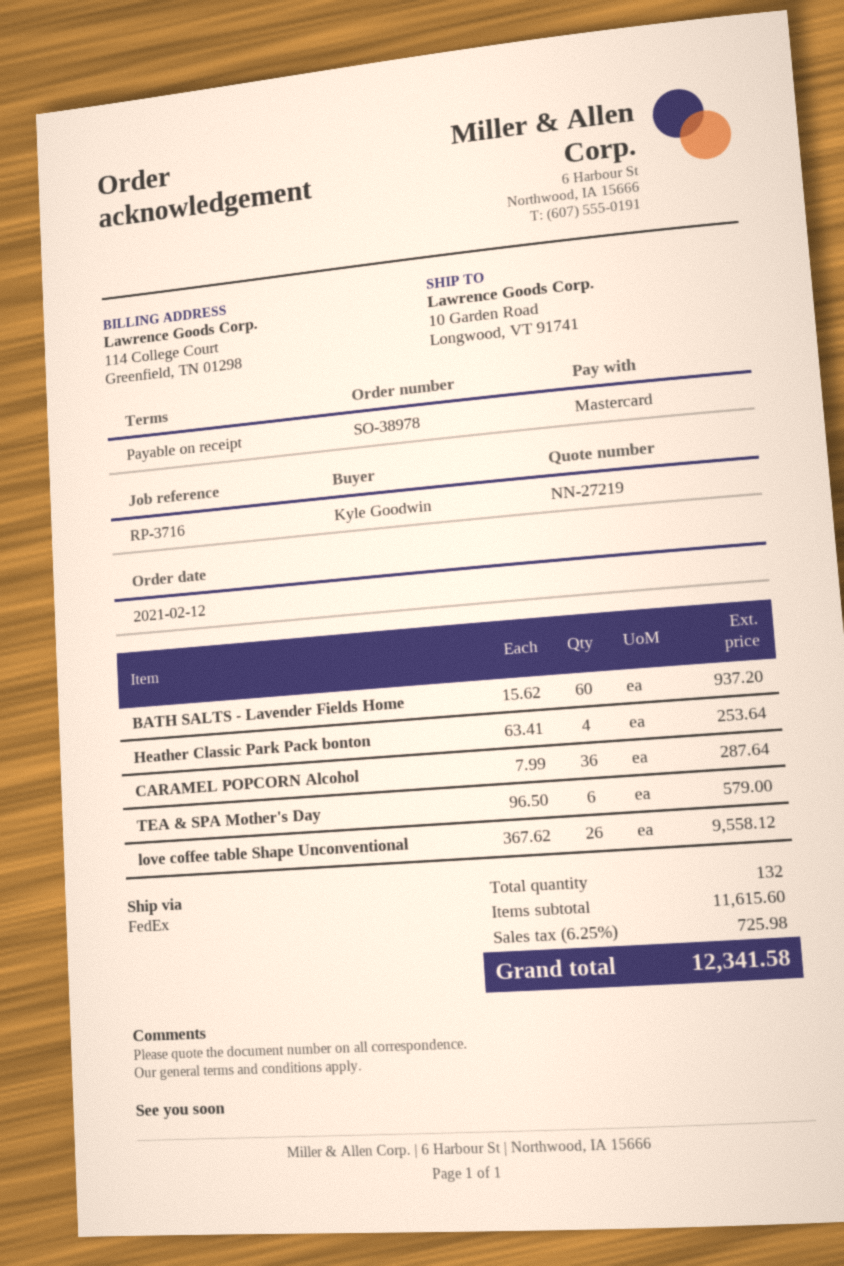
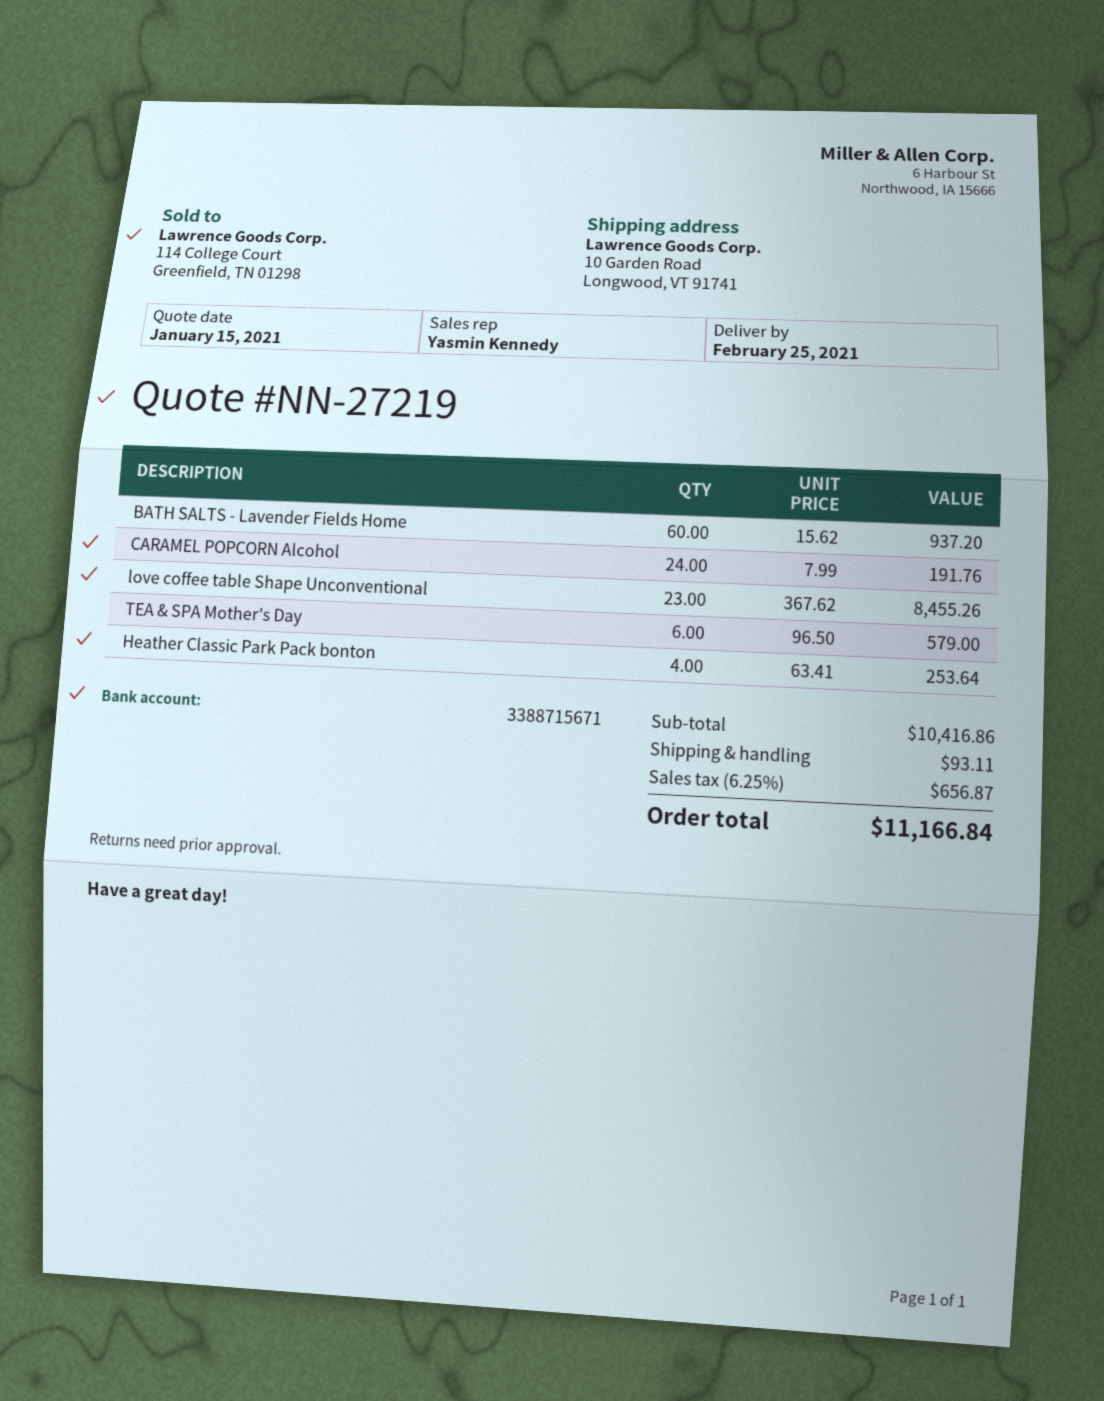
CARAMEL POPCORN Alcohol: 36 x 7.99 = 287.64 -> 24 x 7.99 = 191.76
love coffee table Shape Unconventional: 26 x 367.62 = 9558.12 -> 23 x 367.62 = 8455.26
subtotal: 11615.60 -> 10416.86
shipping: none -> 93.11
tax: 6.25% = 725.98 -> 6.25% = 656.87
total: 12341.58 -> 11166.84

